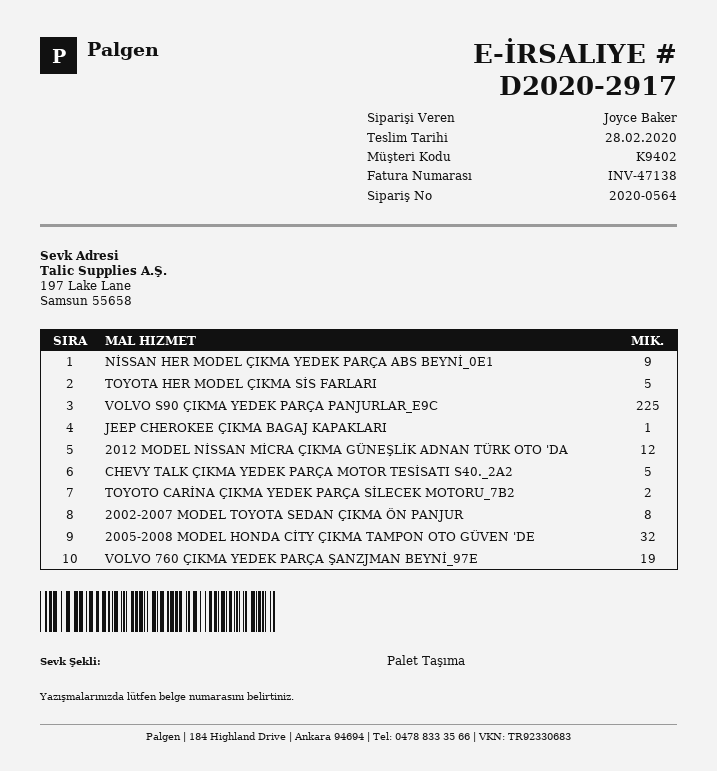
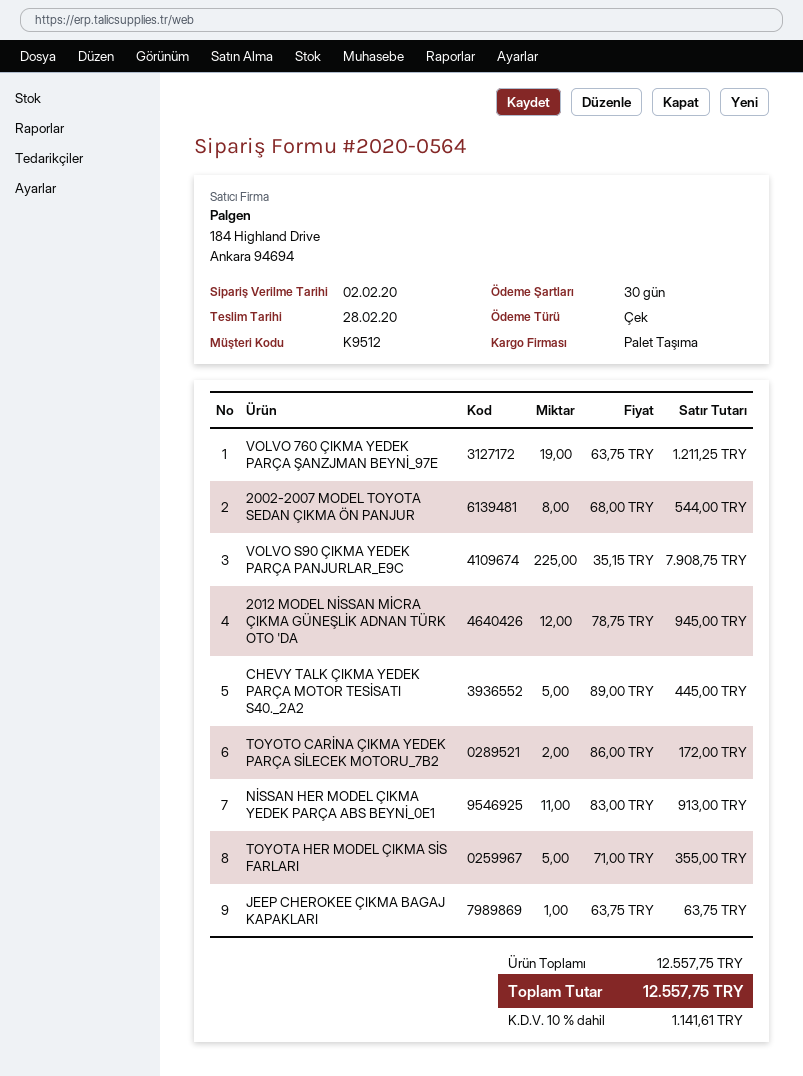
customer number: K9402 -> K9512
NİSSAN HER MODEL ÇIKMA YEDEK PARÇA ABS BEYNİ_0E1: 9 -> 11
2005-2008 MODEL HONDA CİTY ÇIKMA TAMPON OTO GÜVEN 'DE: 32 -> none

